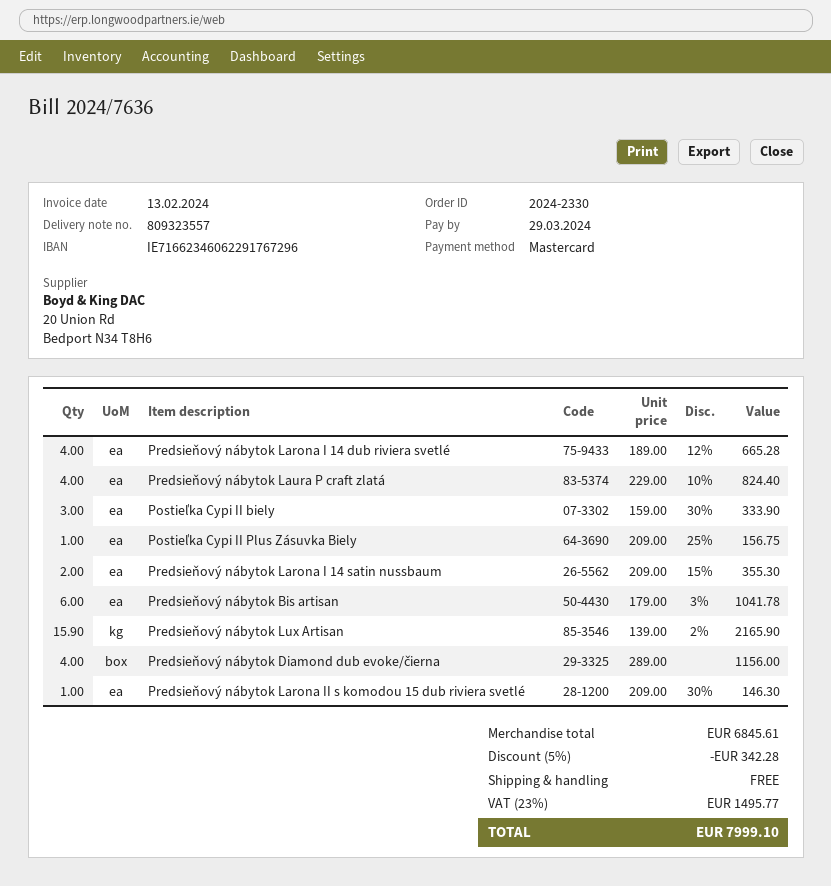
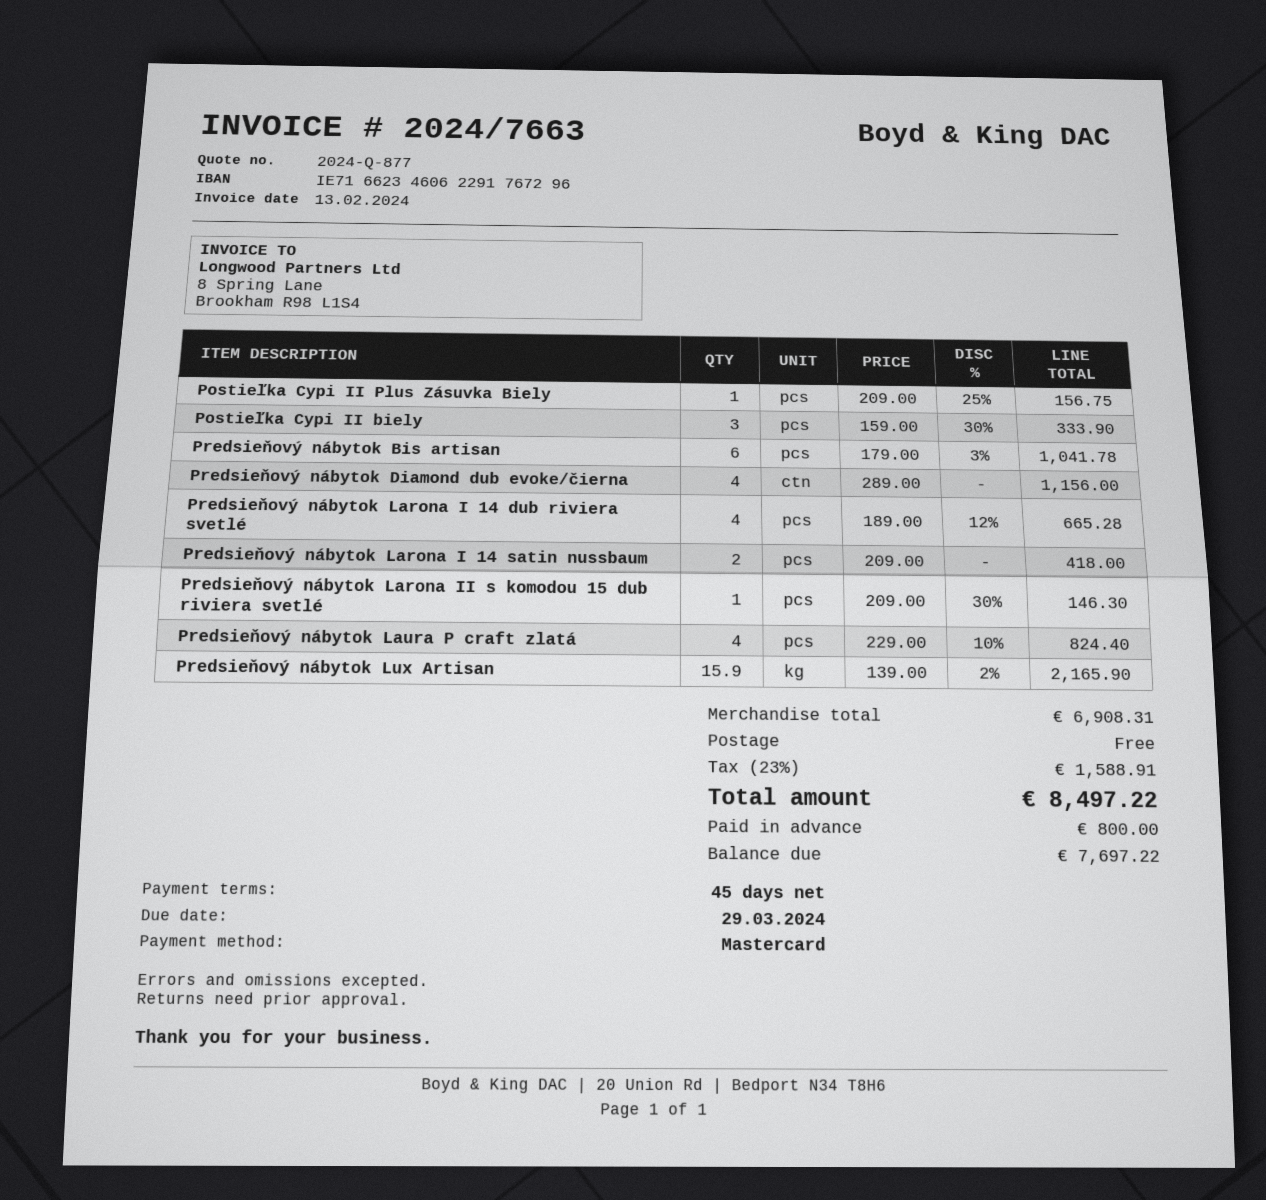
invoice number: 2024/7636 -> 2024/7663
Predsieňový nábytok Larona I 14 satin nussbaum: 2 x 209.00 - 15% = 355.30 -> 2 x 209.00 = 418.00
subtotal: 6845.61 -> 6908.31
discount: 5% = 342.28 -> none
tax: 23% = 1495.77 -> 23% = 1588.91
total: 7999.10 -> 8497.22

